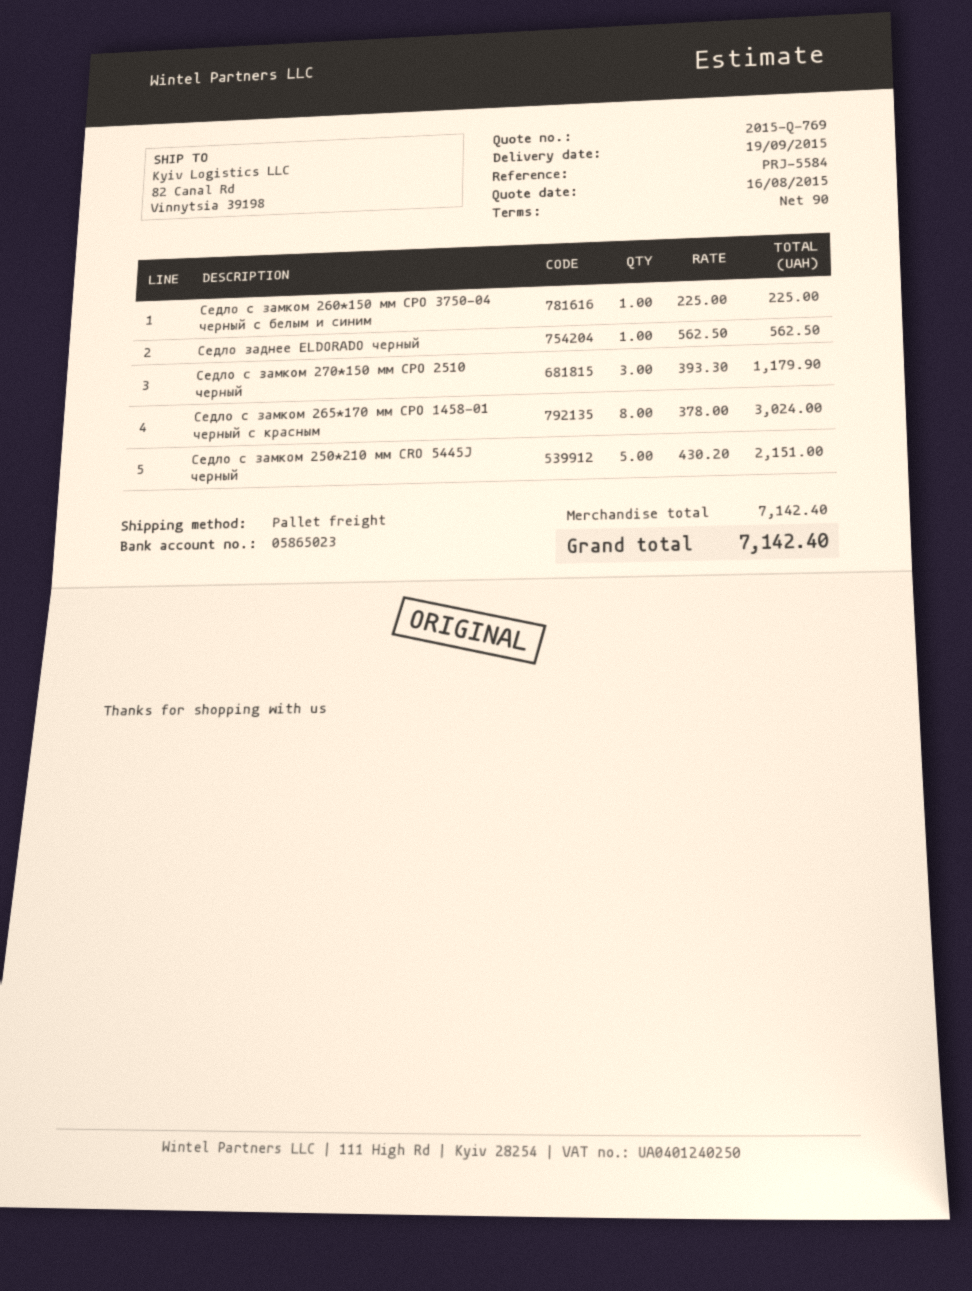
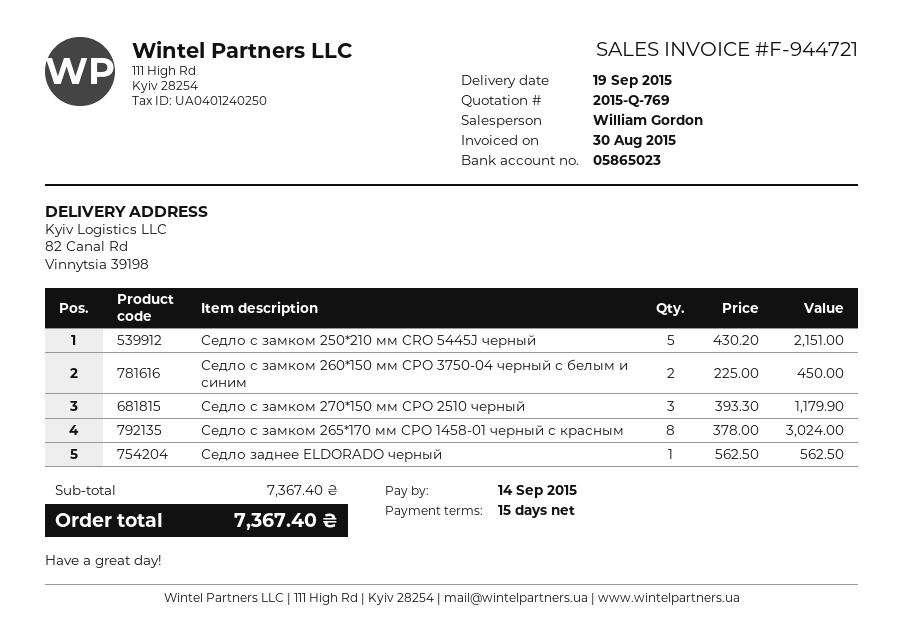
payment terms: 90 days -> 15 days
Седло с замком 260*150 мм CPO 3750-04 черный с белым и синим: 1 x 225.00 = 225.00 -> 2 x 225.00 = 450.00
subtotal: 7142.40 -> 7367.40
total: 7142.40 -> 7367.40

